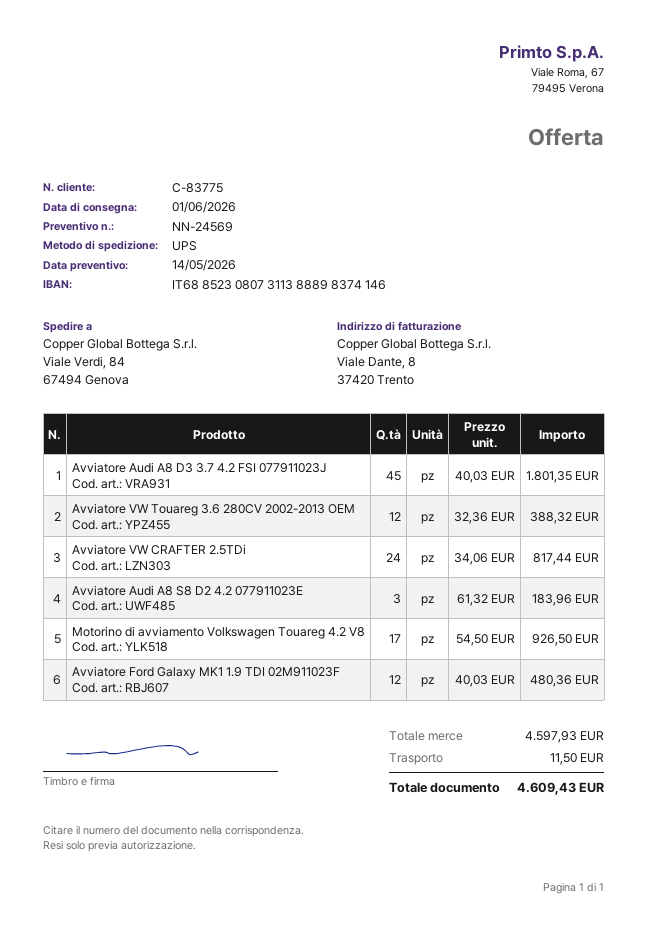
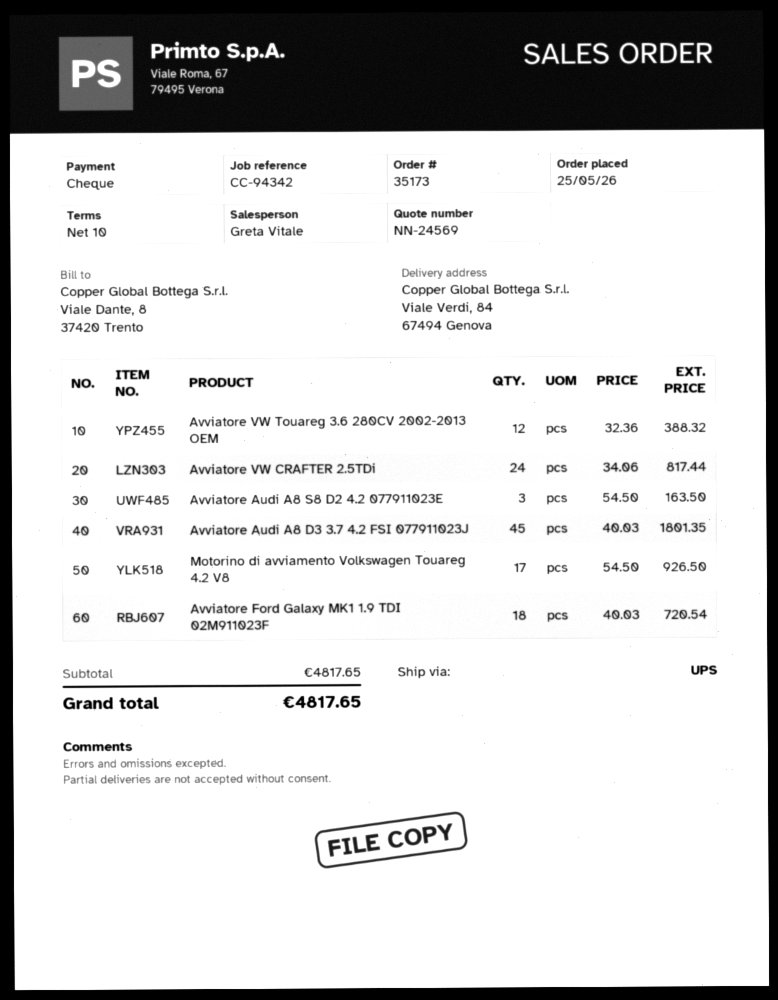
Avviatore Audi A8 S8 D2 4.2 077911023E: 3 x 61.32 = 183.96 -> 3 x 54.50 = 163.50
Avviatore Ford Galaxy MK1 1.9 TDI 02M911023F: 12 x 40.03 = 480.36 -> 18 x 40.03 = 720.54
subtotal: 4597.93 -> 4817.65
shipping: 11.50 -> none
total: 4609.43 -> 4817.65

